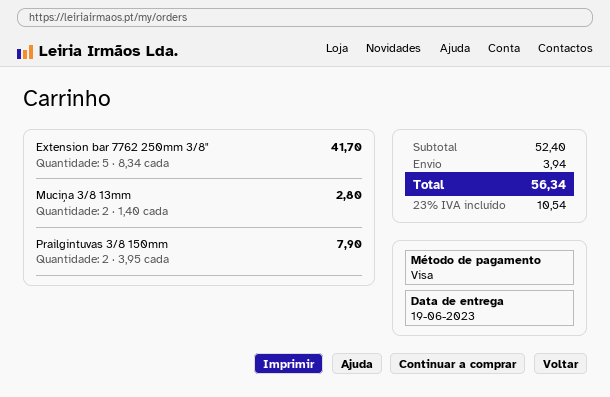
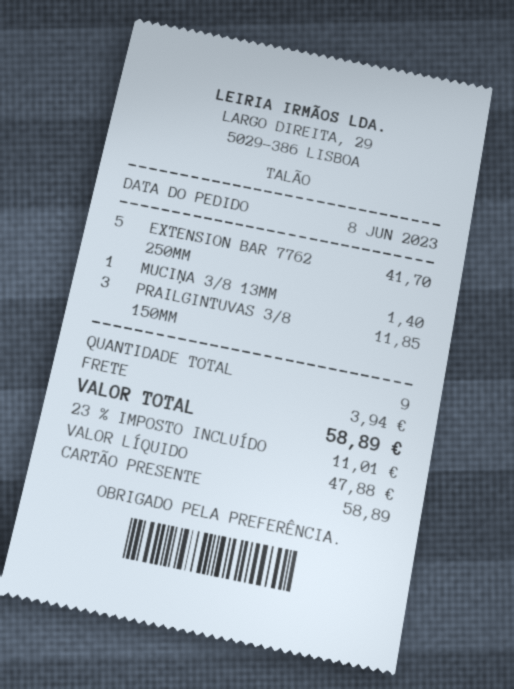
payment method: Visa -> gift card
Muciņa 3/8 13mm: 2 for 2.80 -> 1 for 1.40
Prailgintuvas 3/8 150mm: 2 for 7.90 -> 3 for 11.85
tax: 23% = 10.54 -> 23% = 11.01
total: 56.34 -> 58.89

